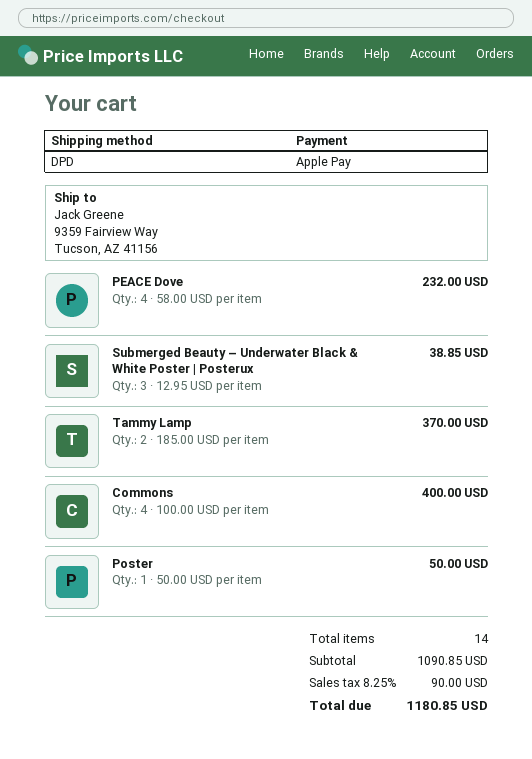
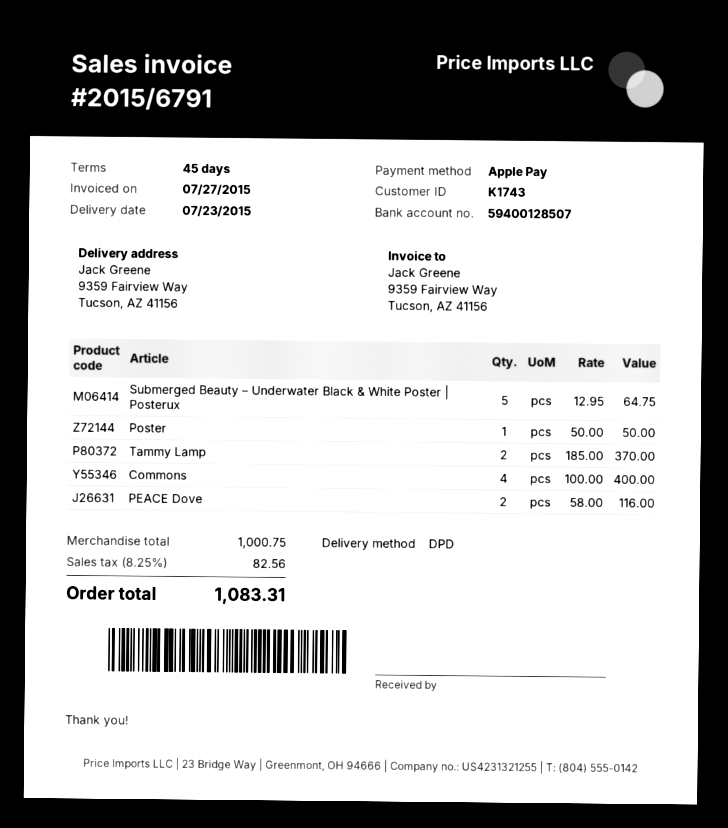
PEACE Dove: 4 x 58.00 = 232.00 -> 2 x 58.00 = 116.00
Submerged Beauty – Underwater Black & White Poster | Posterux: 3 x 12.95 = 38.85 -> 5 x 12.95 = 64.75
subtotal: 1090.85 -> 1000.75
tax: 8.25% = 90.00 -> 8.25% = 82.56
total: 1180.85 -> 1083.31

